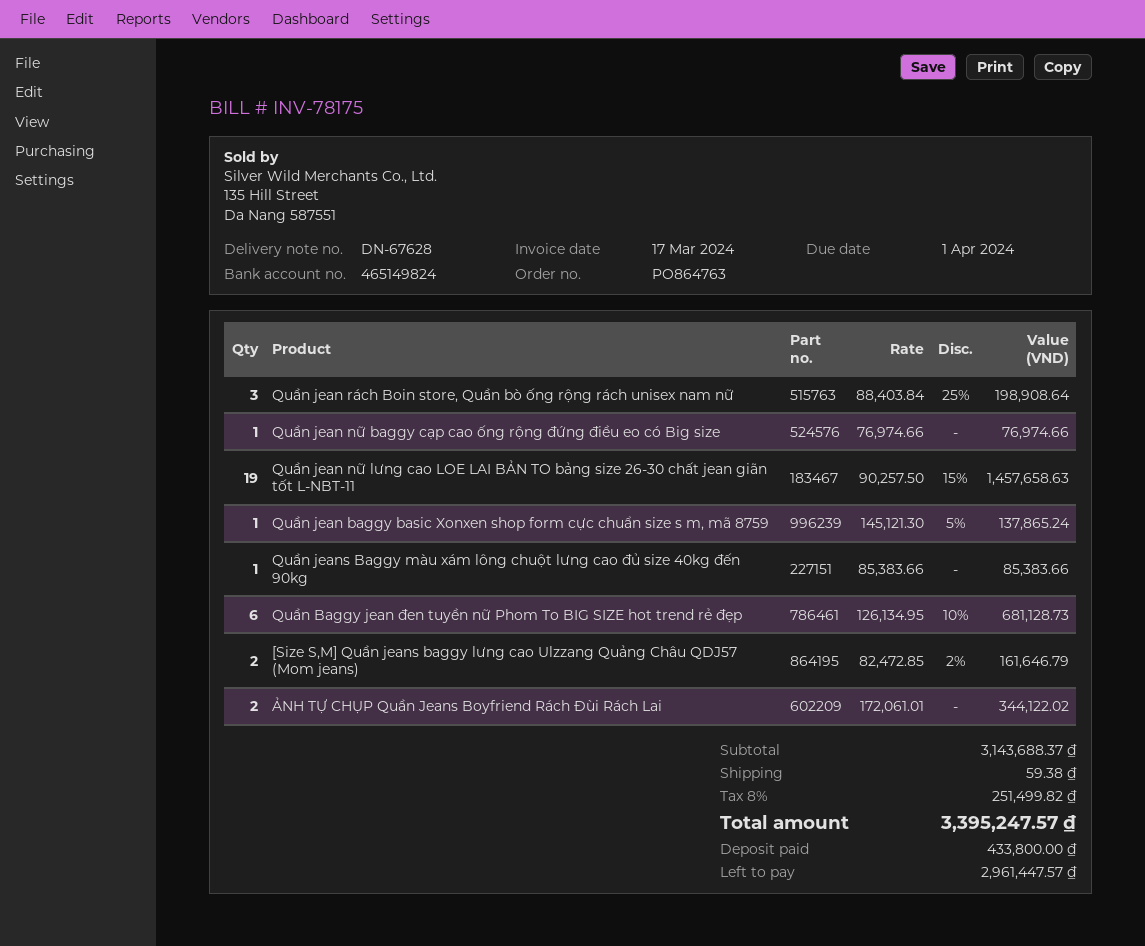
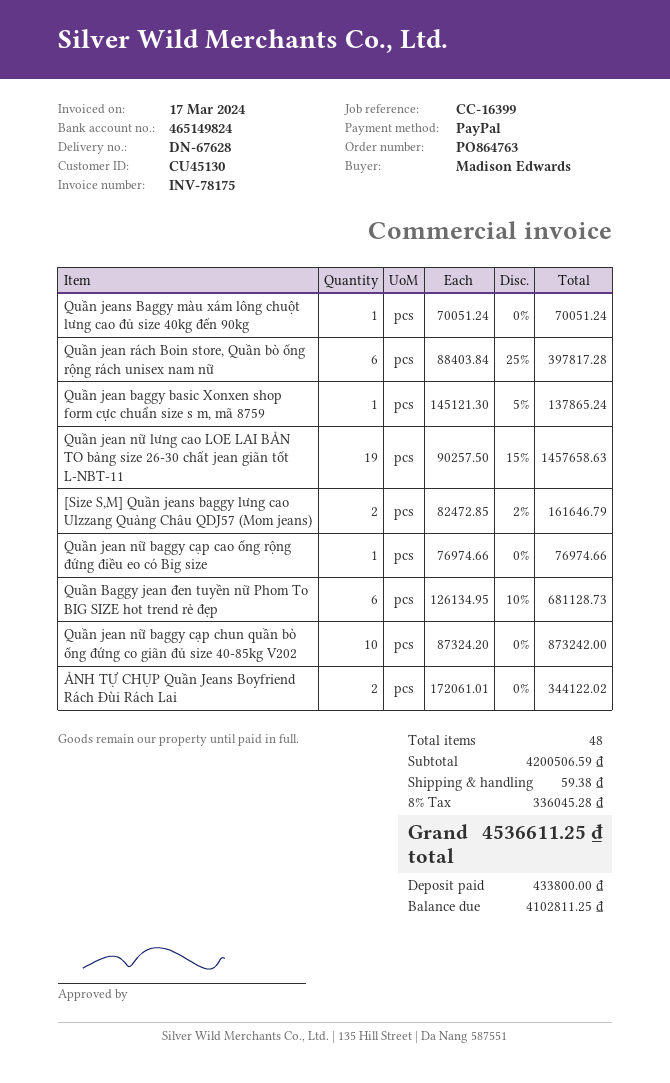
Quần jean rách Boin store, Quần bò ống rộng rách unisex nam nữ: 3 x 88403.84 - 25% = 198908.64 -> 6 x 88403.84 - 25% = 397817.28
Quần jeans Baggy màu xám lông chuột lưng cao đủ size 40kg đến 90kg: 1 x 85383.66 = 85383.66 -> 1 x 70051.24 = 70051.24
Quần jean nữ baggy cạp chun quần bò ống đứng co giãn đủ size 40-85kg V202: none -> 10 x 87324.20 = 873242.00
subtotal: 3143688.37 -> 4200506.59
tax: 8% = 251499.82 -> 8% = 336045.28
total: 3395247.57 -> 4536611.25
balance: 2961447.57 -> 4102811.25

